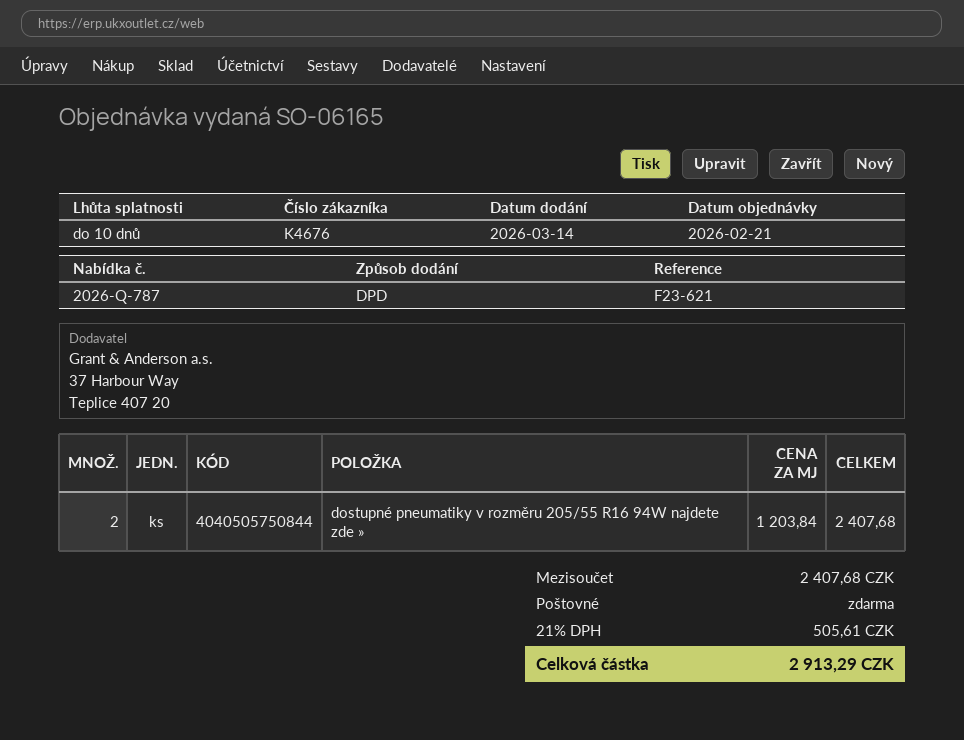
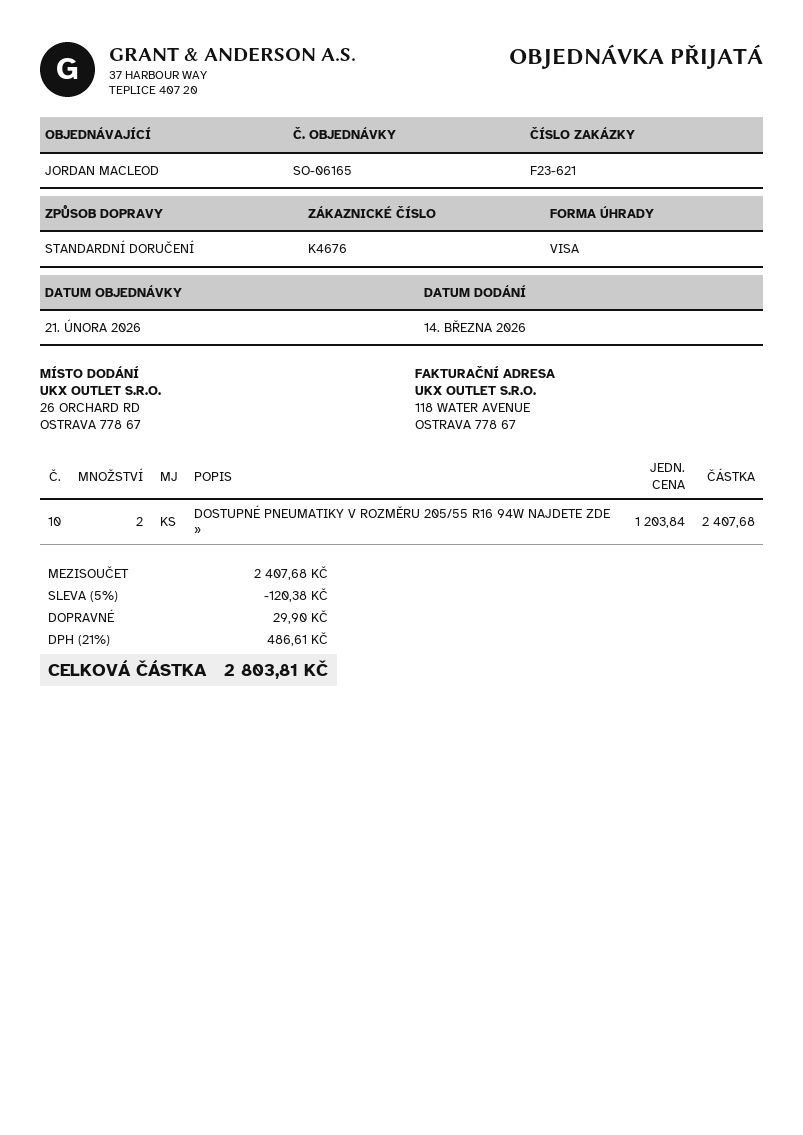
shipping method: DPD -> standard
discount: none -> 5% = 120.38
shipping: 0.00 -> 29.90
tax: 21% = 505.61 -> 21% = 486.61
total: 2913.29 -> 2803.81

